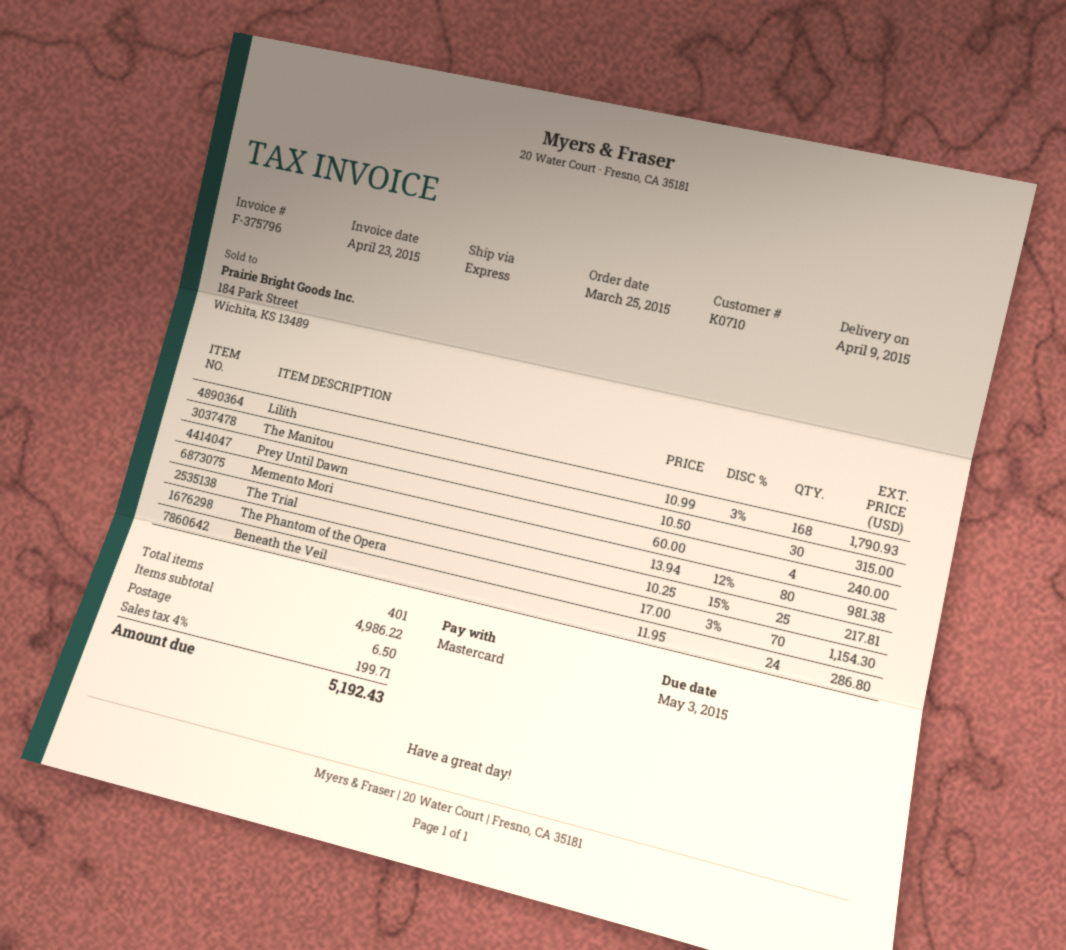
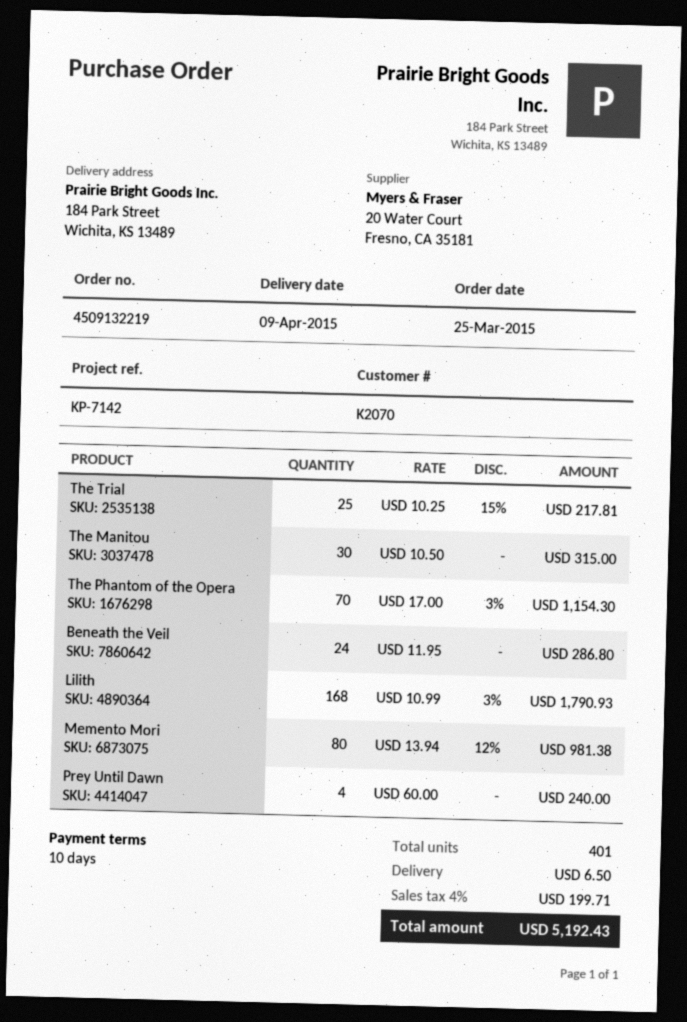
customer number: K0710 -> K2070

